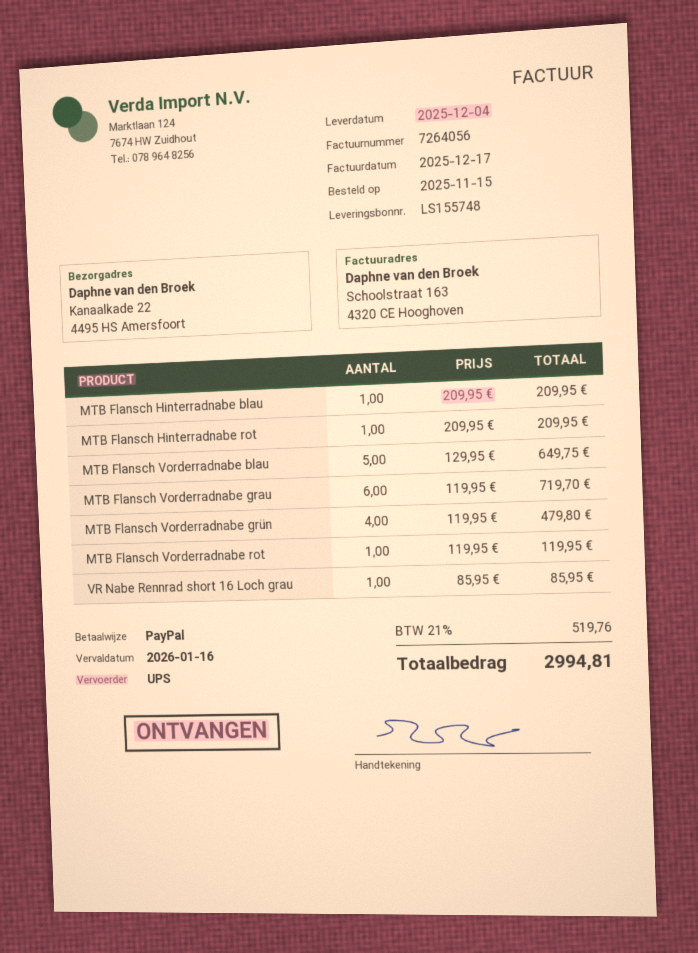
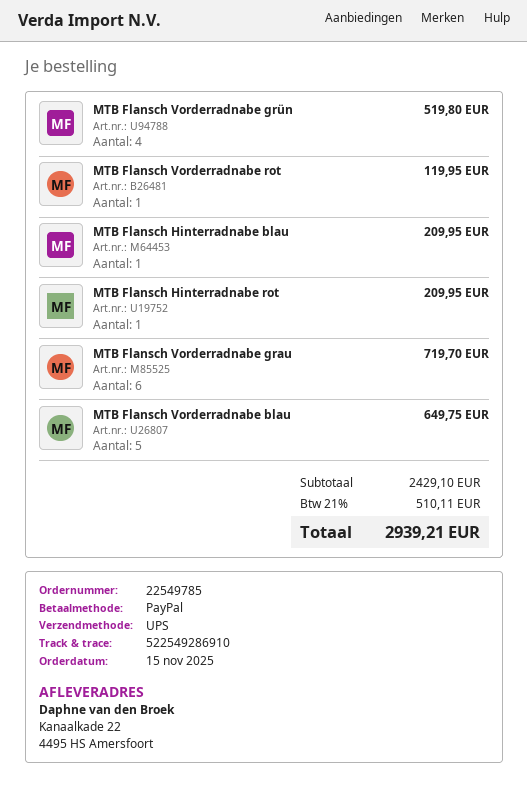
MTB Flansch Vorderradnabe grün: 4 for 479.80 -> 4 for 519.80
VR Nabe Rennrad short 16 Loch grau: 1 for 85.95 -> none
tax: 21% = 519.76 -> 21% = 510.11
total: 2994.81 -> 2939.21

